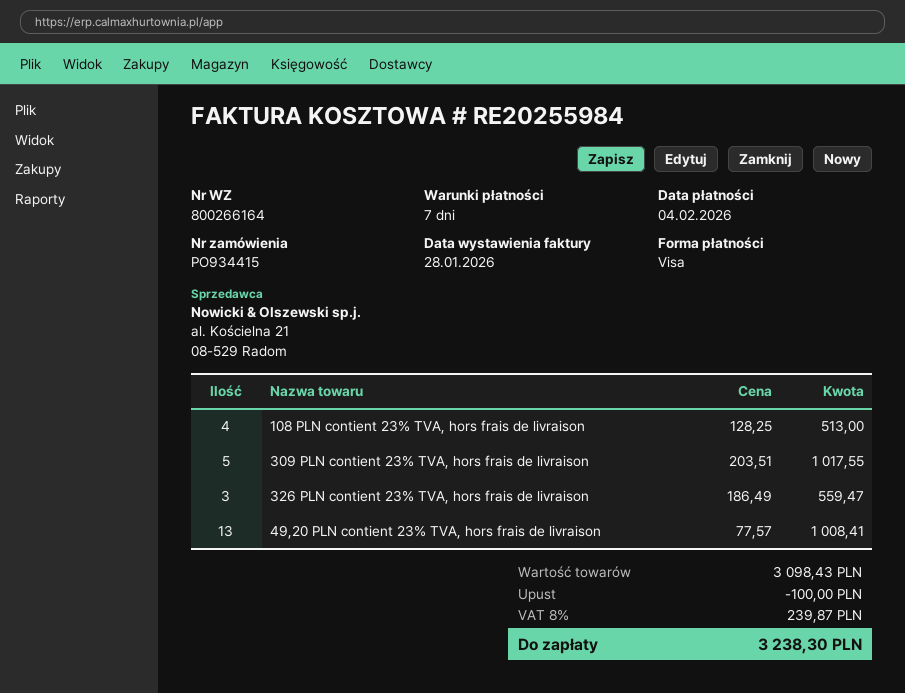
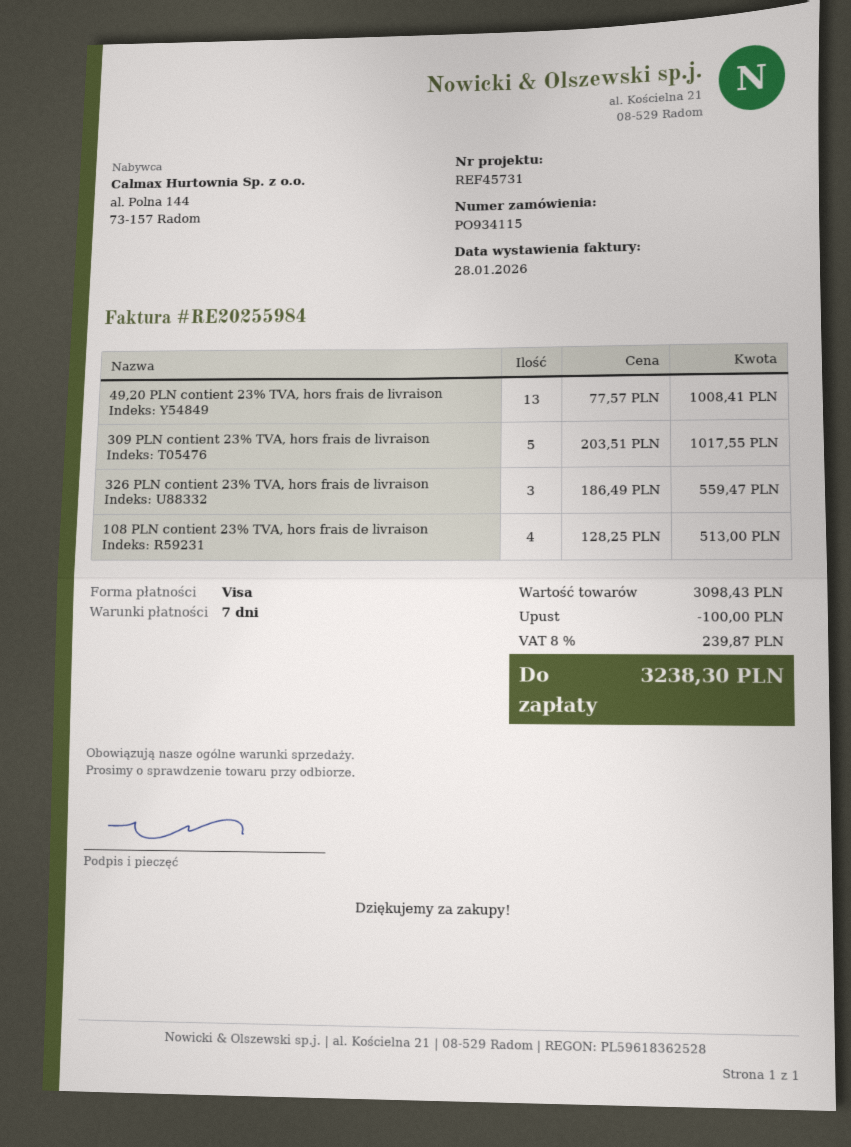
order number: PO934415 -> PO934115

